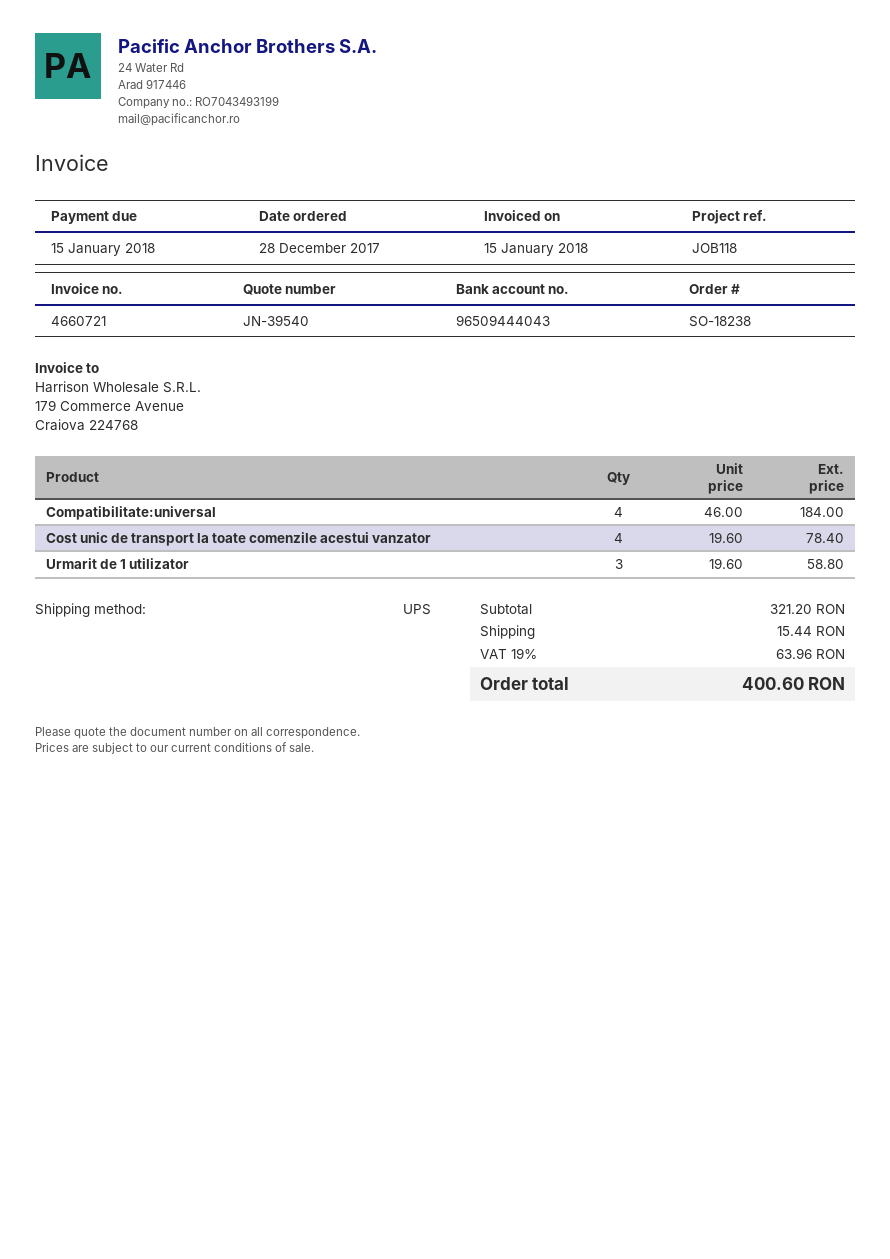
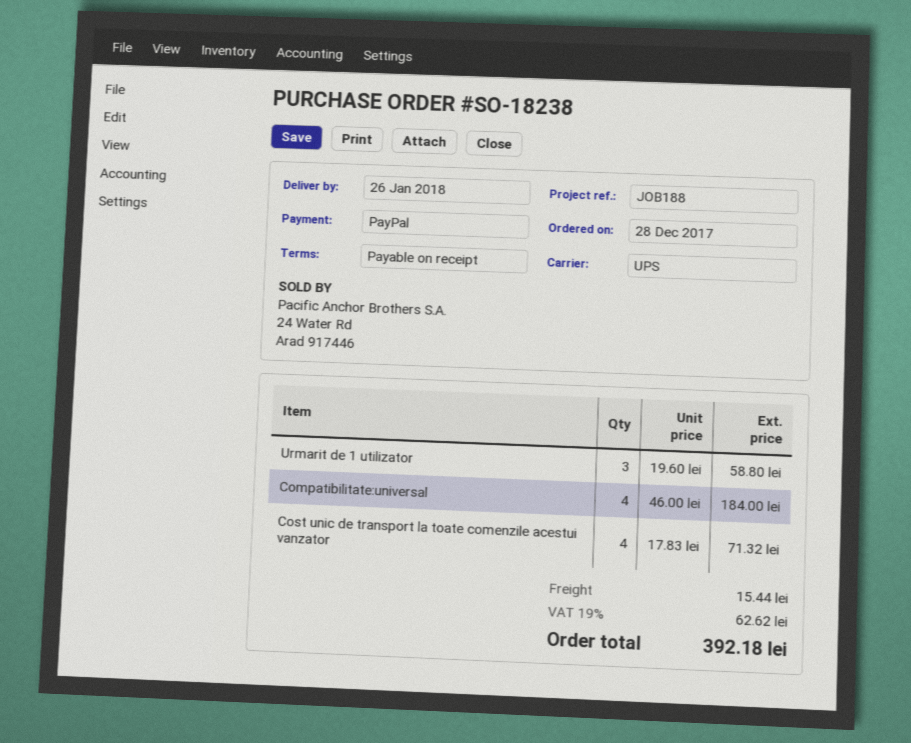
reference: JOB118 -> JOB188
Cost unic de transport la toate comenzile acestui vanzator: 4 x 19.60 = 78.40 -> 4 x 17.83 = 71.32
tax: 19% = 63.96 -> 19% = 62.62
total: 400.60 -> 392.18

